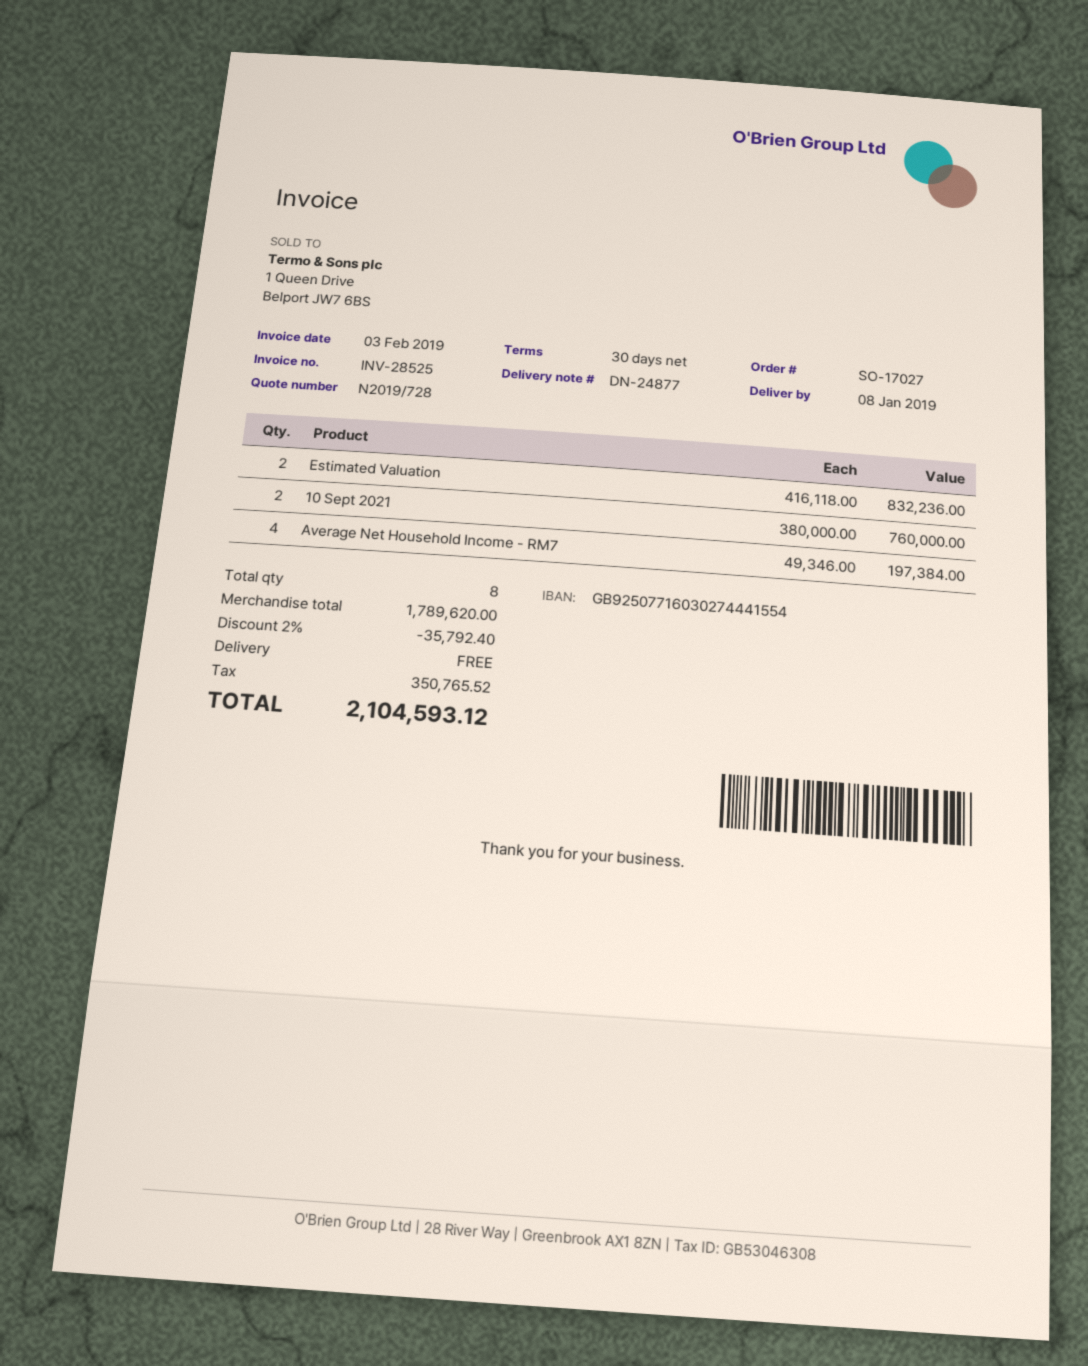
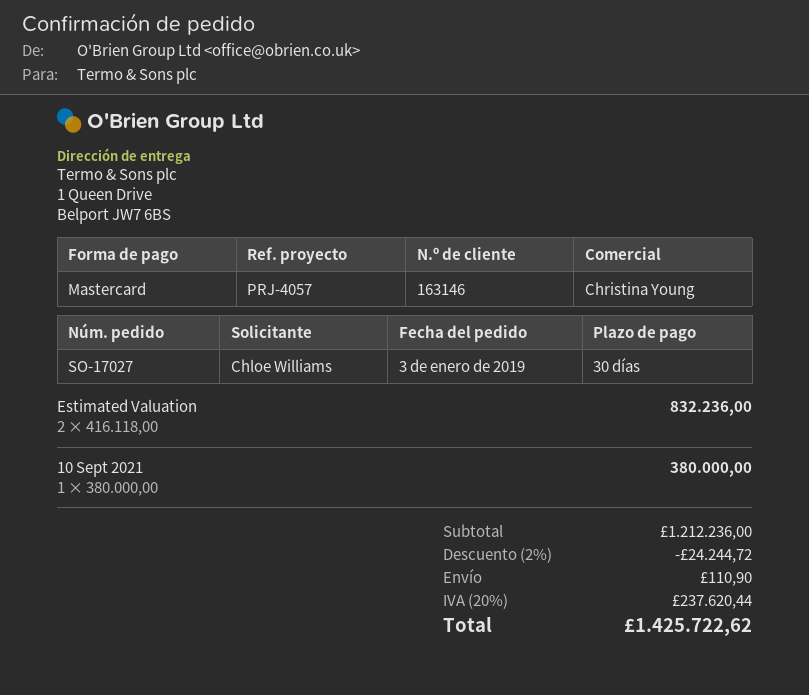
10 Sept 2021: 2 x 380000.00 = 760000.00 -> 1 x 380000.00 = 380000.00
Average Net Household Income - RM7: 4 x 49346.00 = 197384.00 -> none
subtotal: 1789620.00 -> 1212236.00
discount: 2% = 35792.40 -> 2% = 24244.72
shipping: 0.00 -> 110.90
tax: 350765.52 -> 237620.44
total: 2104593.12 -> 1425722.62

